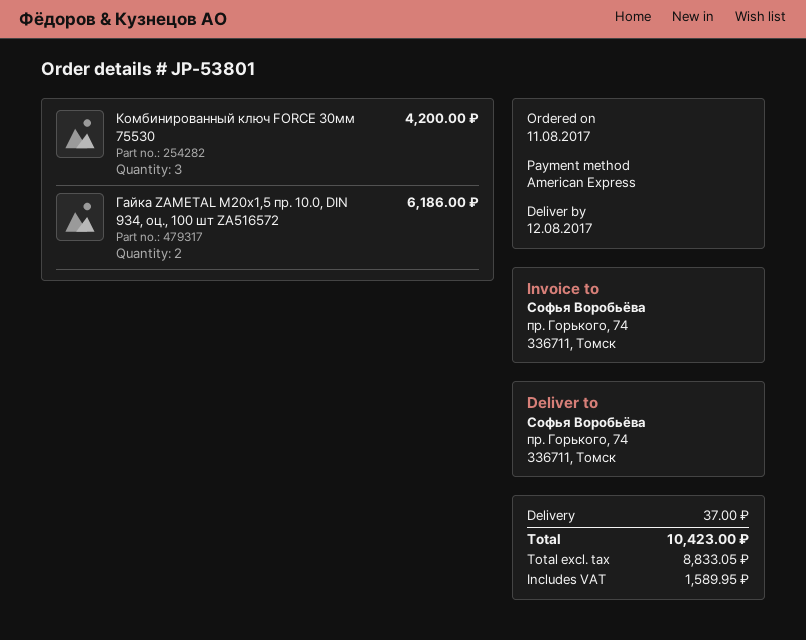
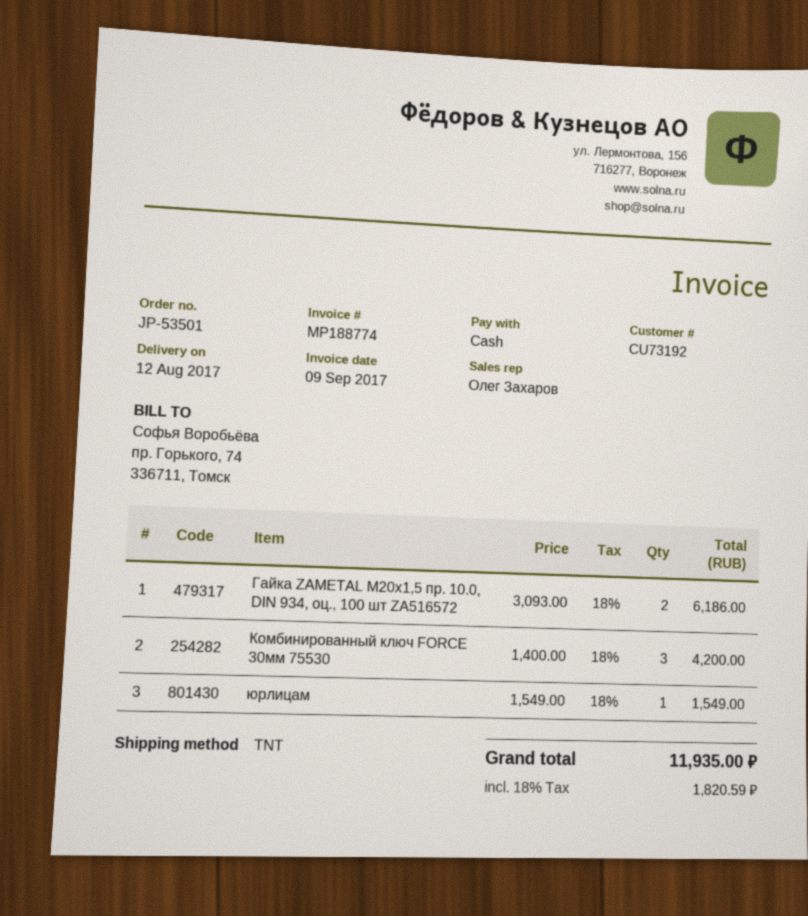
order number: JP-53801 -> JP-53501
payment method: American Express -> cash
юрлицам: none -> 1 for 1549.00
shipping: 37.00 -> none
tax: 1589.95 -> 1820.59
total: 10423.00 -> 11935.00

